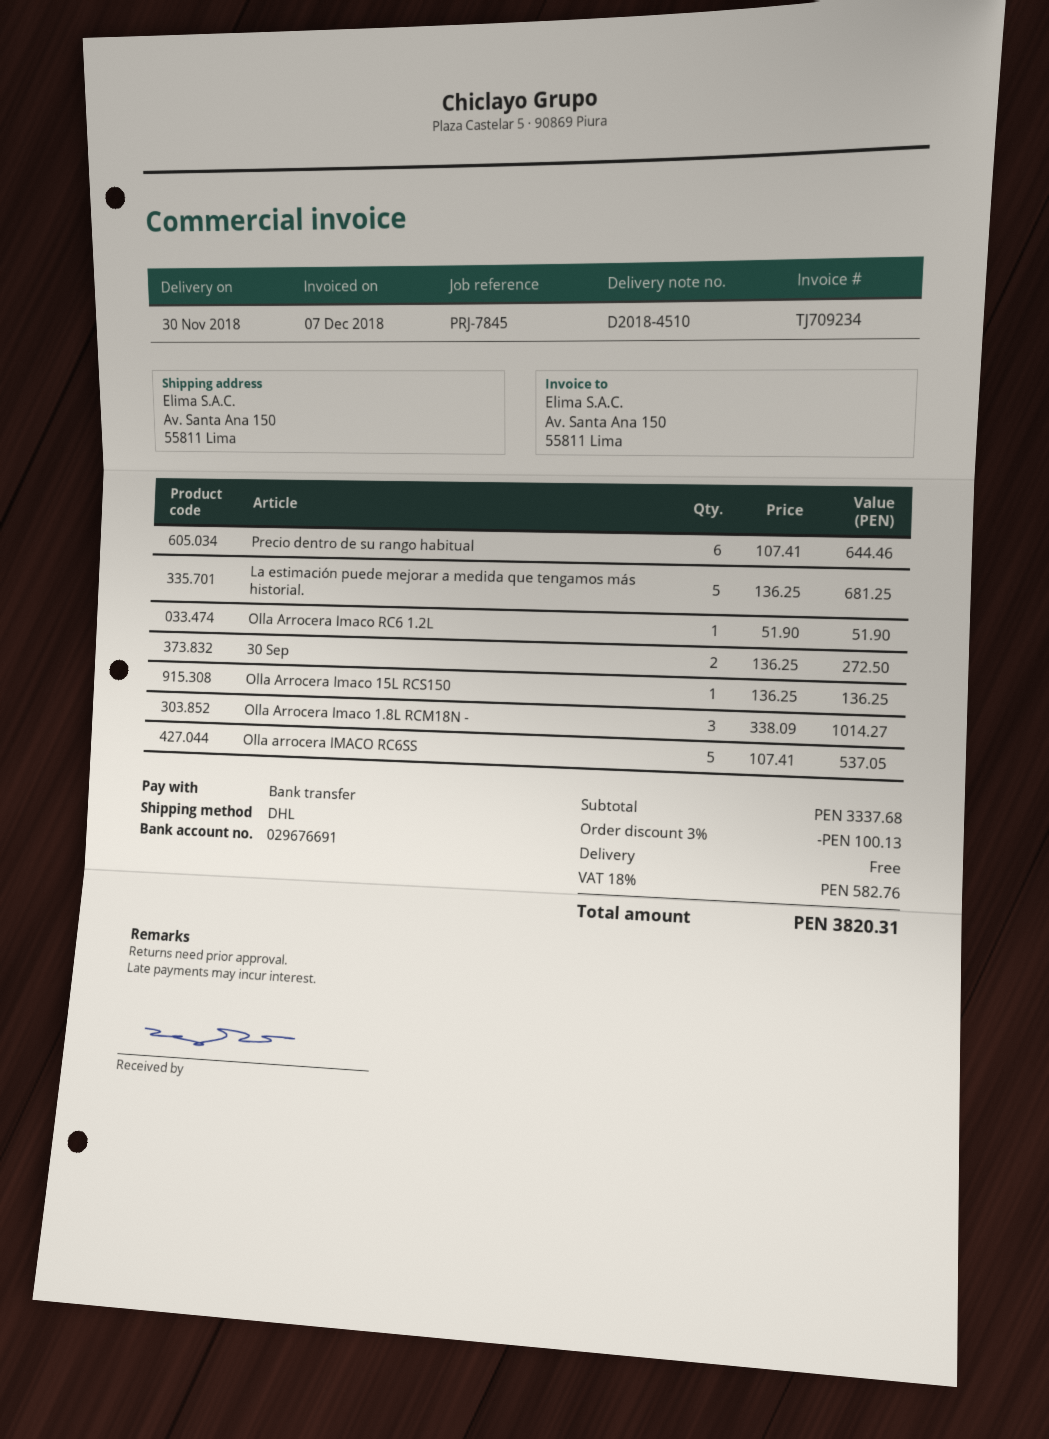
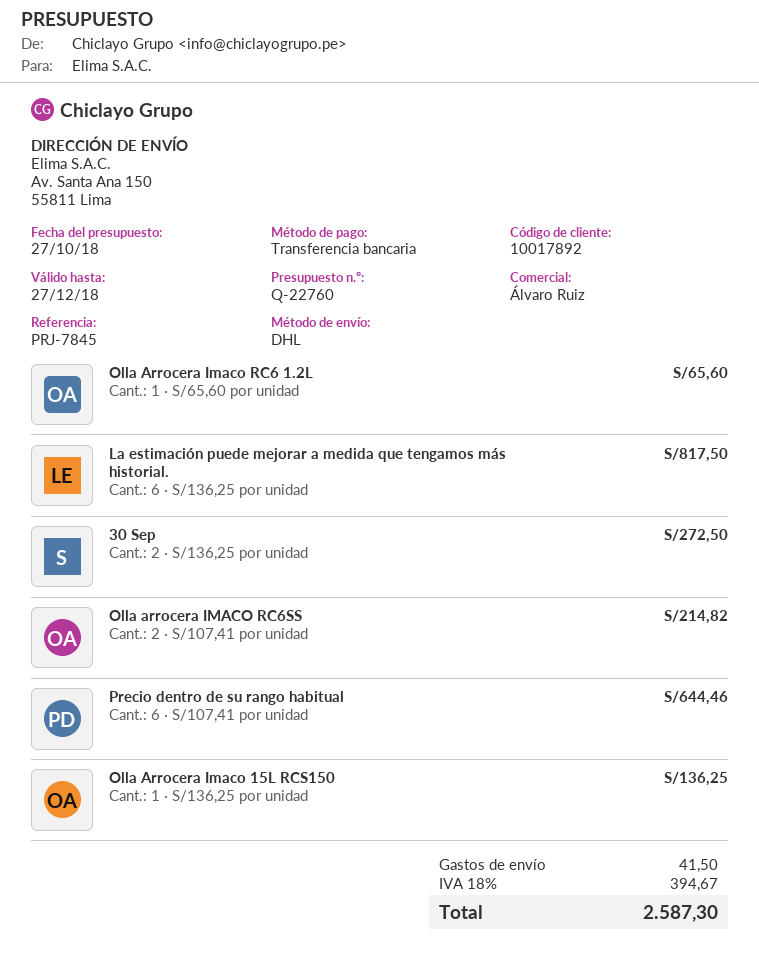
La estimación puede mejorar a medida que tengamos más historial.: 5 x 136.25 = 681.25 -> 6 x 136.25 = 817.50
Olla Arrocera Imaco RC6 1.2L: 1 x 51.90 = 51.90 -> 1 x 65.60 = 65.60
Olla Arrocera Imaco 1.8L RCM18N -: 3 x 338.09 = 1014.27 -> none
Olla arrocera IMACO RC6SS: 5 x 107.41 = 537.05 -> 2 x 107.41 = 214.82
discount: 3% = 100.13 -> none
shipping: 0.00 -> 41.50
tax: 18% = 582.76 -> 18% = 394.67
total: 3820.31 -> 2587.30

